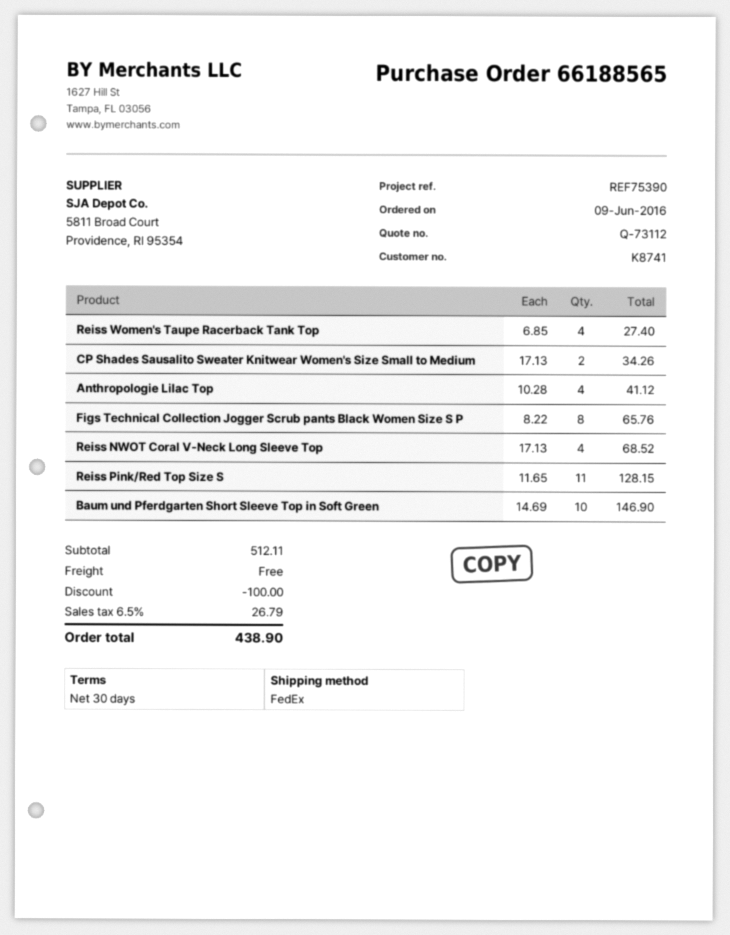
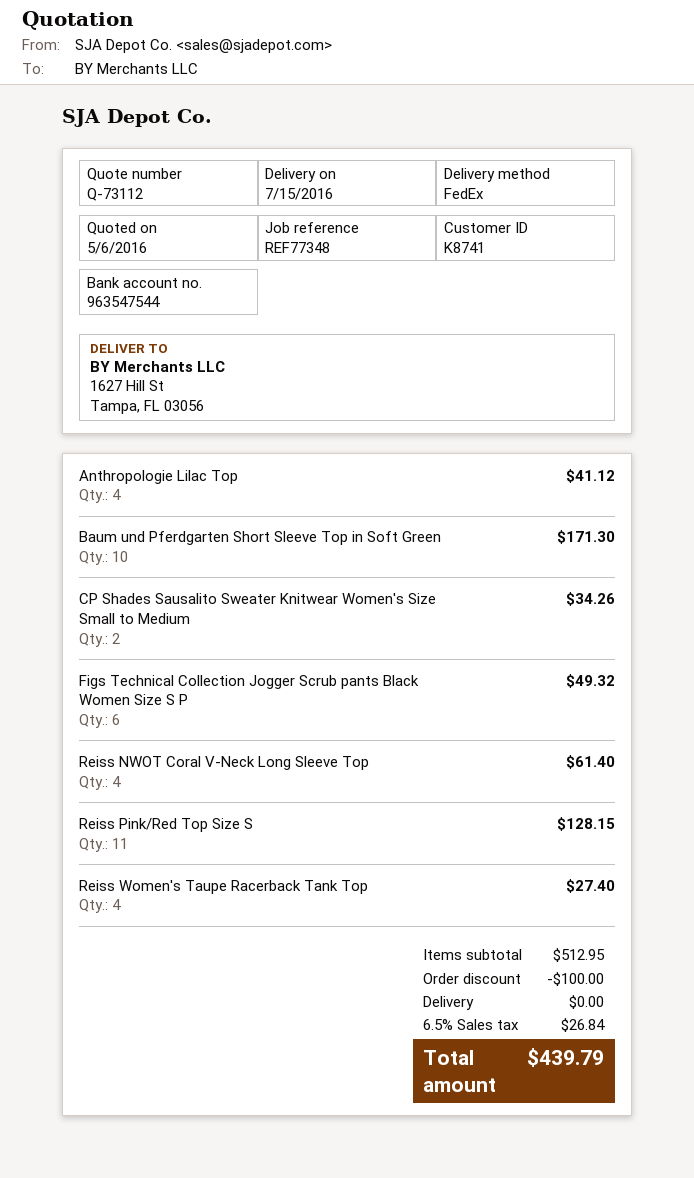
reference: REF75390 -> REF77348
Figs Technical Collection Jogger Scrub pants Black Women Size S P: 8 for 65.76 -> 6 for 49.32
Reiss NWOT Coral V-Neck Long Sleeve Top: 4 for 68.52 -> 4 for 61.40
Baum und Pferdgarten Short Sleeve Top in Soft Green: 10 for 146.90 -> 10 for 171.30
subtotal: 512.11 -> 512.95
tax: 6.5% = 26.79 -> 6.5% = 26.84
total: 438.90 -> 439.79

